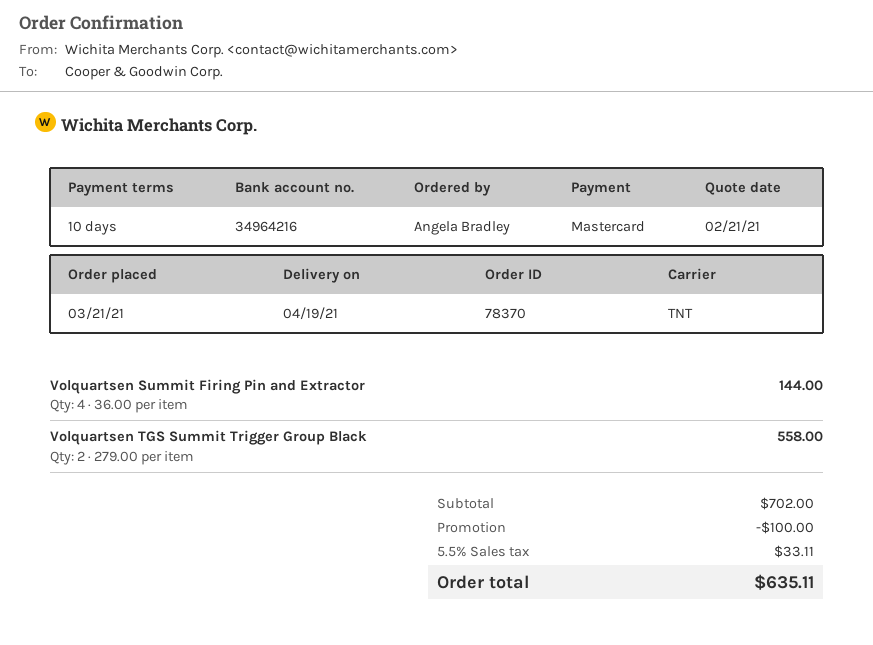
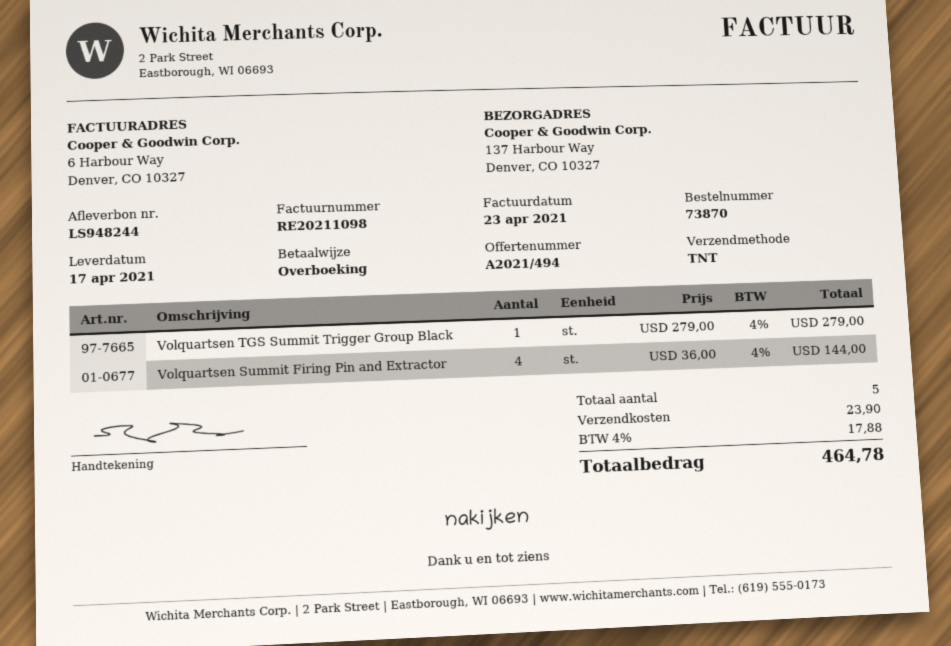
order number: 78370 -> 73870
delivery date: 2021-04-19 -> 2021-04-17
payment method: Mastercard -> bank transfer
Volquartsen TGS Summit Trigger Group Black: 2 x 279.00 = 558.00 -> 1 x 279.00 = 279.00
discount: 100.00 -> none
shipping: none -> 23.90
tax: 5.5% = 33.11 -> 4% = 17.88
total: 635.11 -> 464.78

